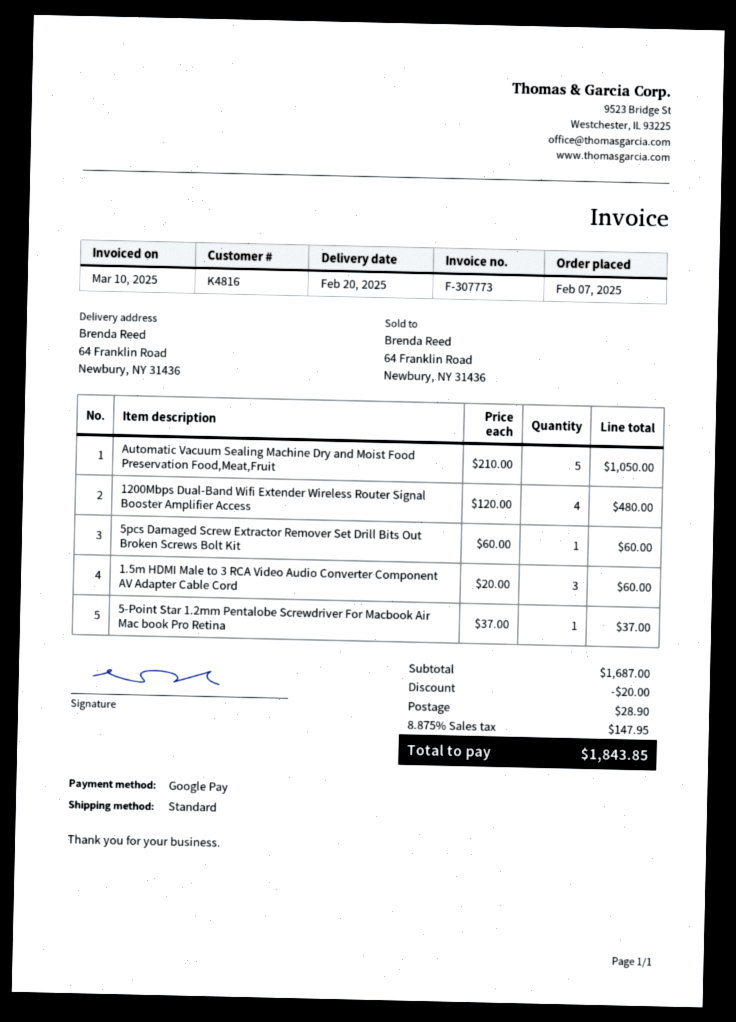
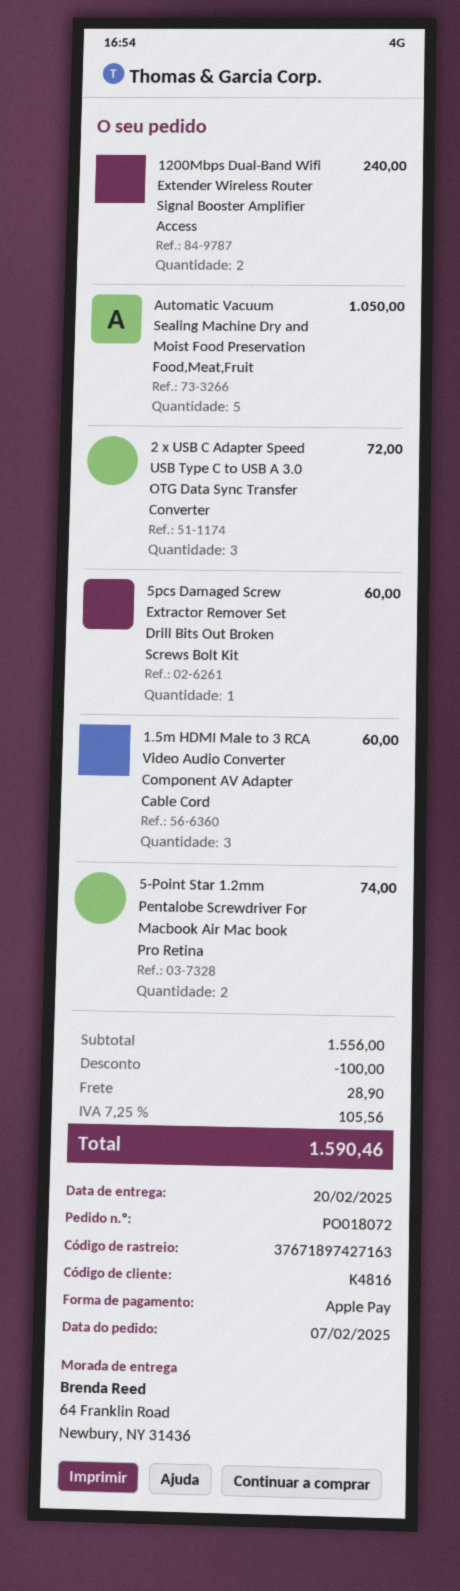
payment method: Google Pay -> Apple Pay
1200Mbps Dual-Band Wifi Extender Wireless Router Signal Booster Amplifier Access: 4 for 480.00 -> 2 for 240.00
5-Point Star 1.2mm Pentalobe Screwdriver For Macbook Air Mac book Pro Retina: 1 for 37.00 -> 2 for 74.00
2 x USB C Adapter Speed USB Type C to USB A 3.0 OTG Data Sync Transfer Converter: none -> 3 for 72.00
subtotal: 1687.00 -> 1556.00
discount: 20.00 -> 100.00
tax: 8.875% = 147.95 -> 7.25% = 105.56
total: 1843.85 -> 1590.46

